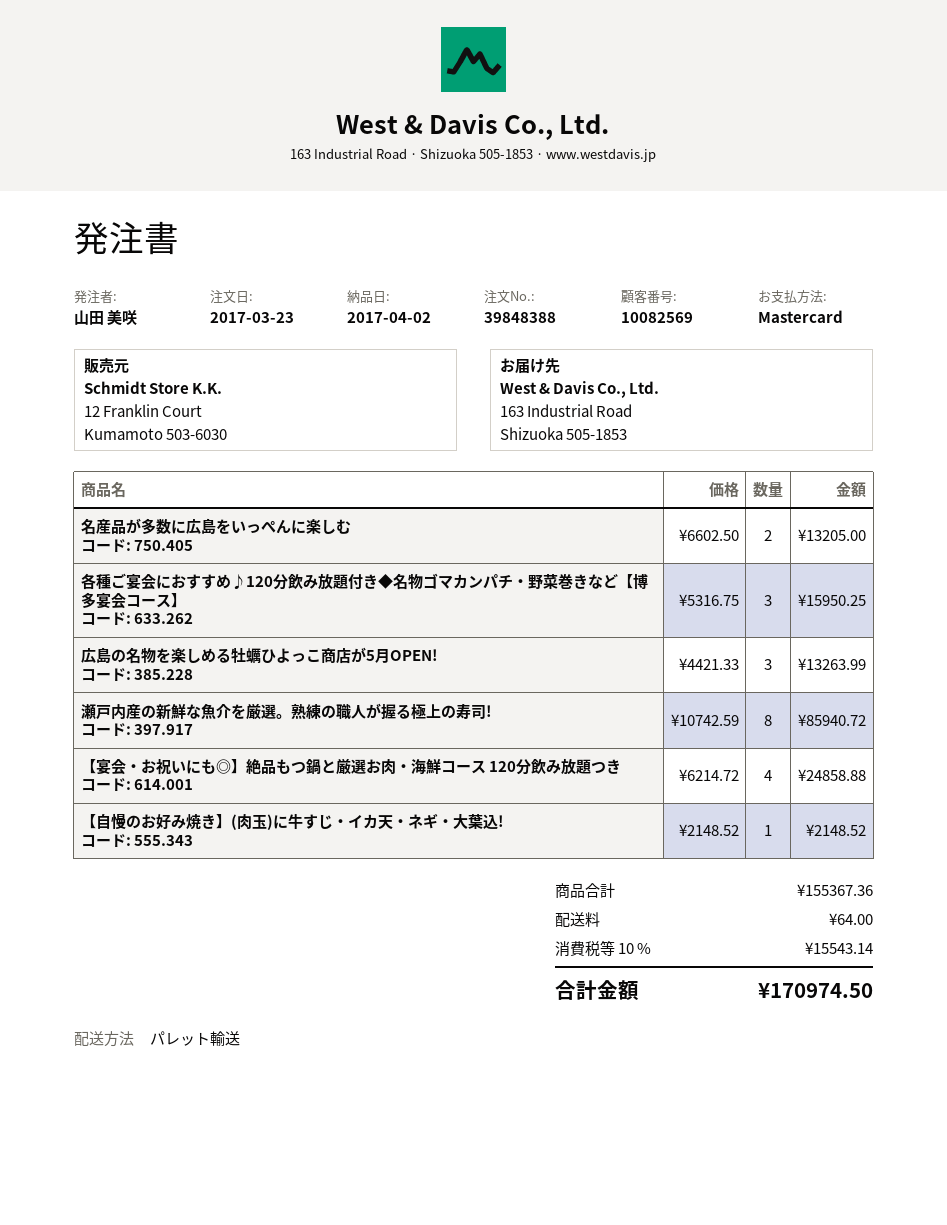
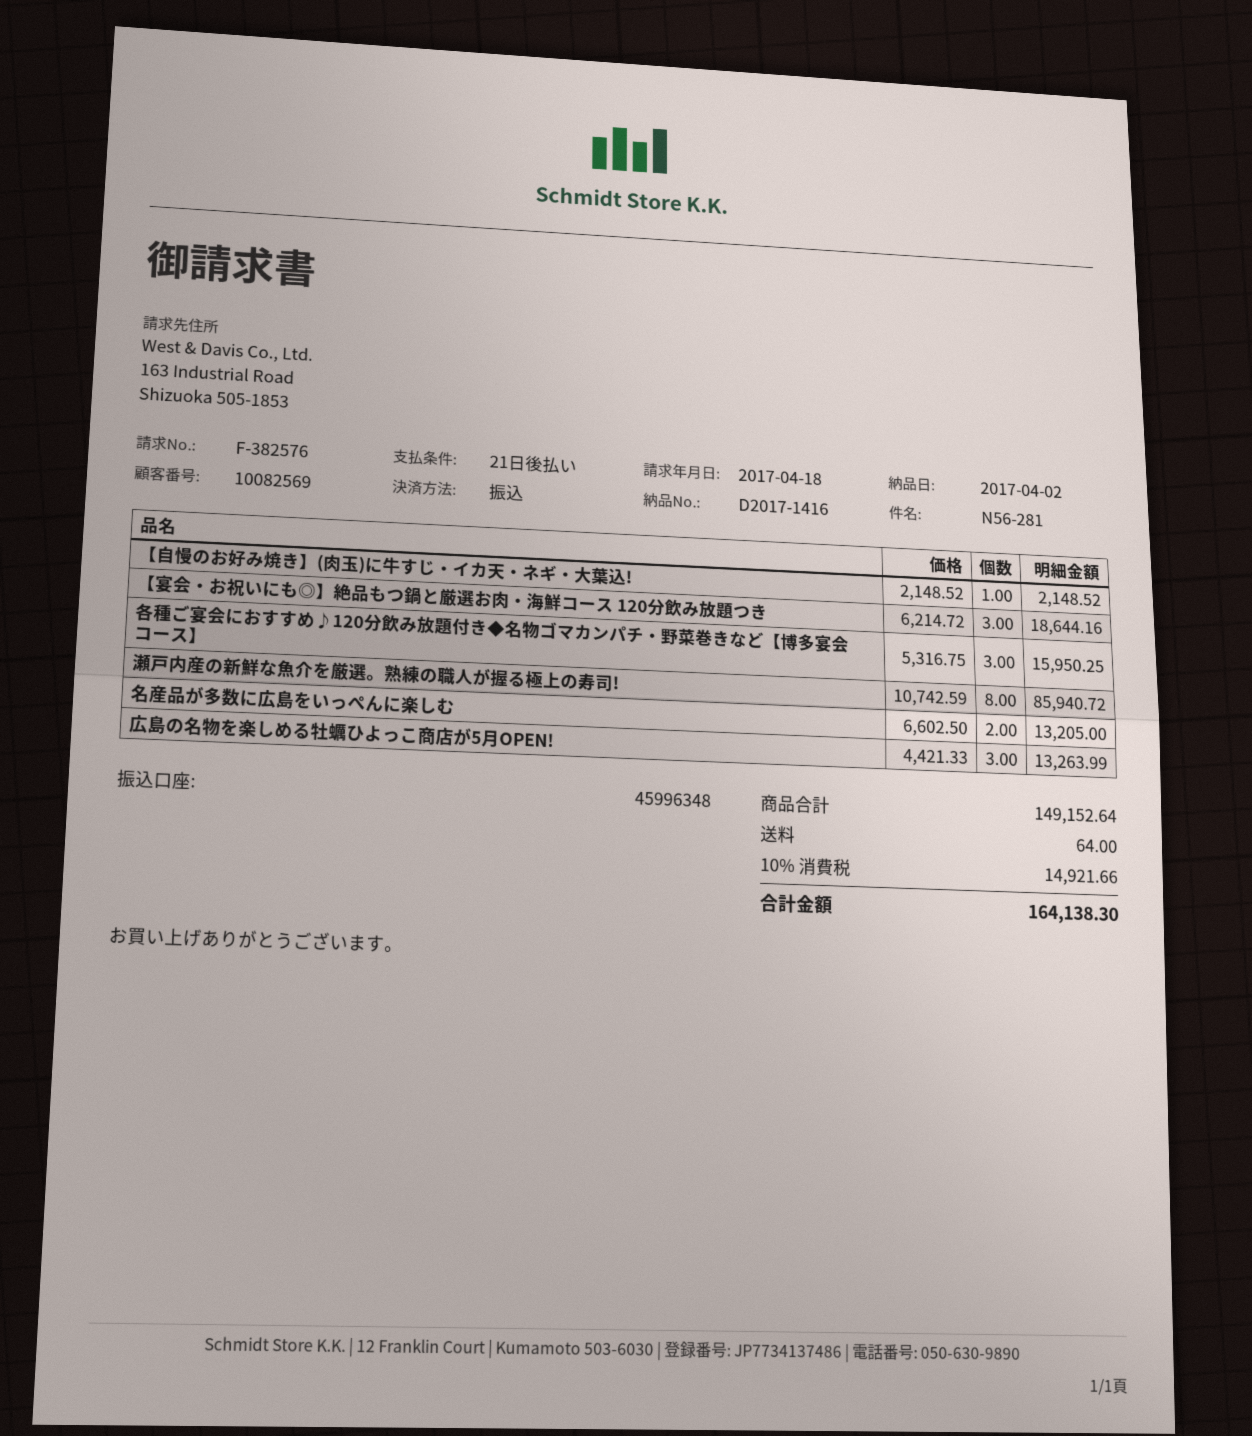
payment method: Mastercard -> bank transfer
【宴会・お祝いにも◎】絶品もつ鍋と厳選お肉・海鮮コース 120分飲み放題つき: 4 x 6214.72 = 24858.88 -> 3 x 6214.72 = 18644.16
subtotal: 155367.36 -> 149152.64
tax: 10% = 15543.14 -> 10% = 14921.66
total: 170974.50 -> 164138.30

